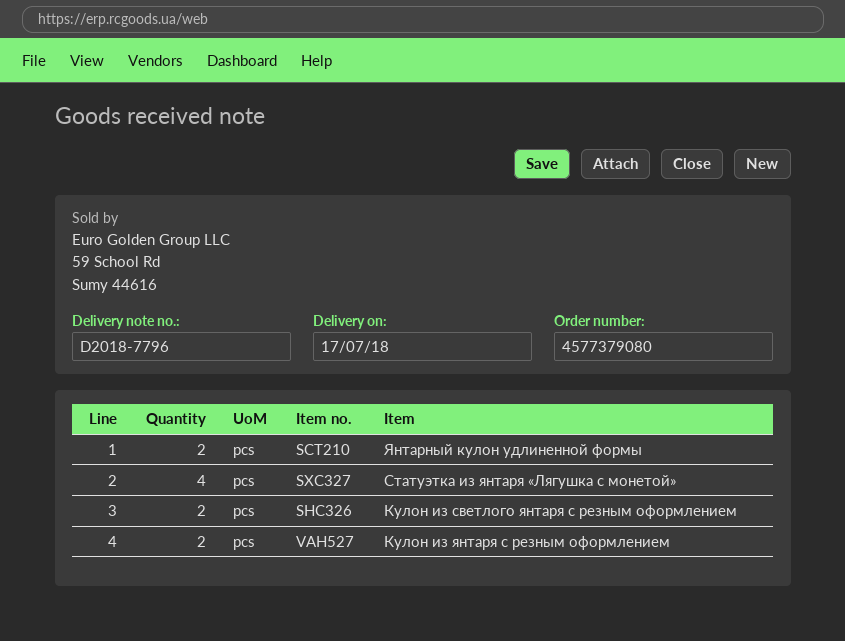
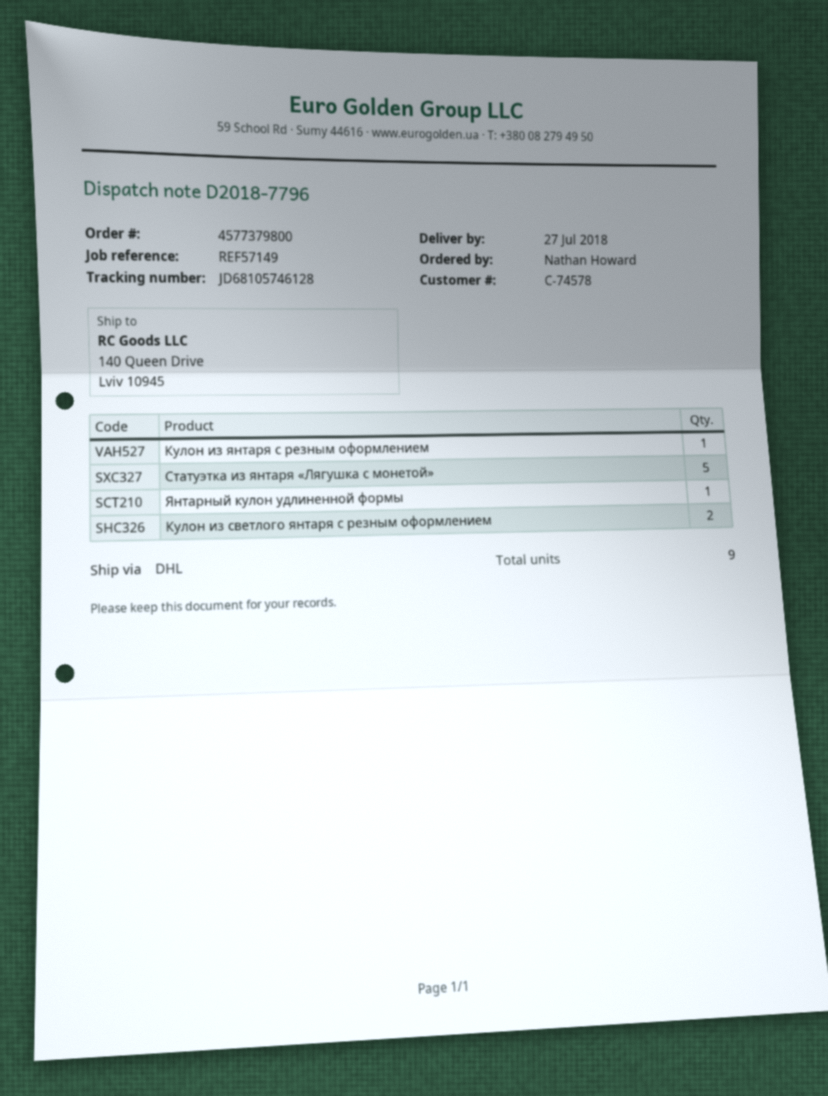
order number: 4577379080 -> 4577379800
delivery date: 2018-07-17 -> 2018-07-27
Янтарный кулон удлиненной формы: 2 -> 1
Статуэтка из янтаря «Лягушка с монетой»: 4 -> 5
Кулон из янтаря с резным оформлением: 2 -> 1

